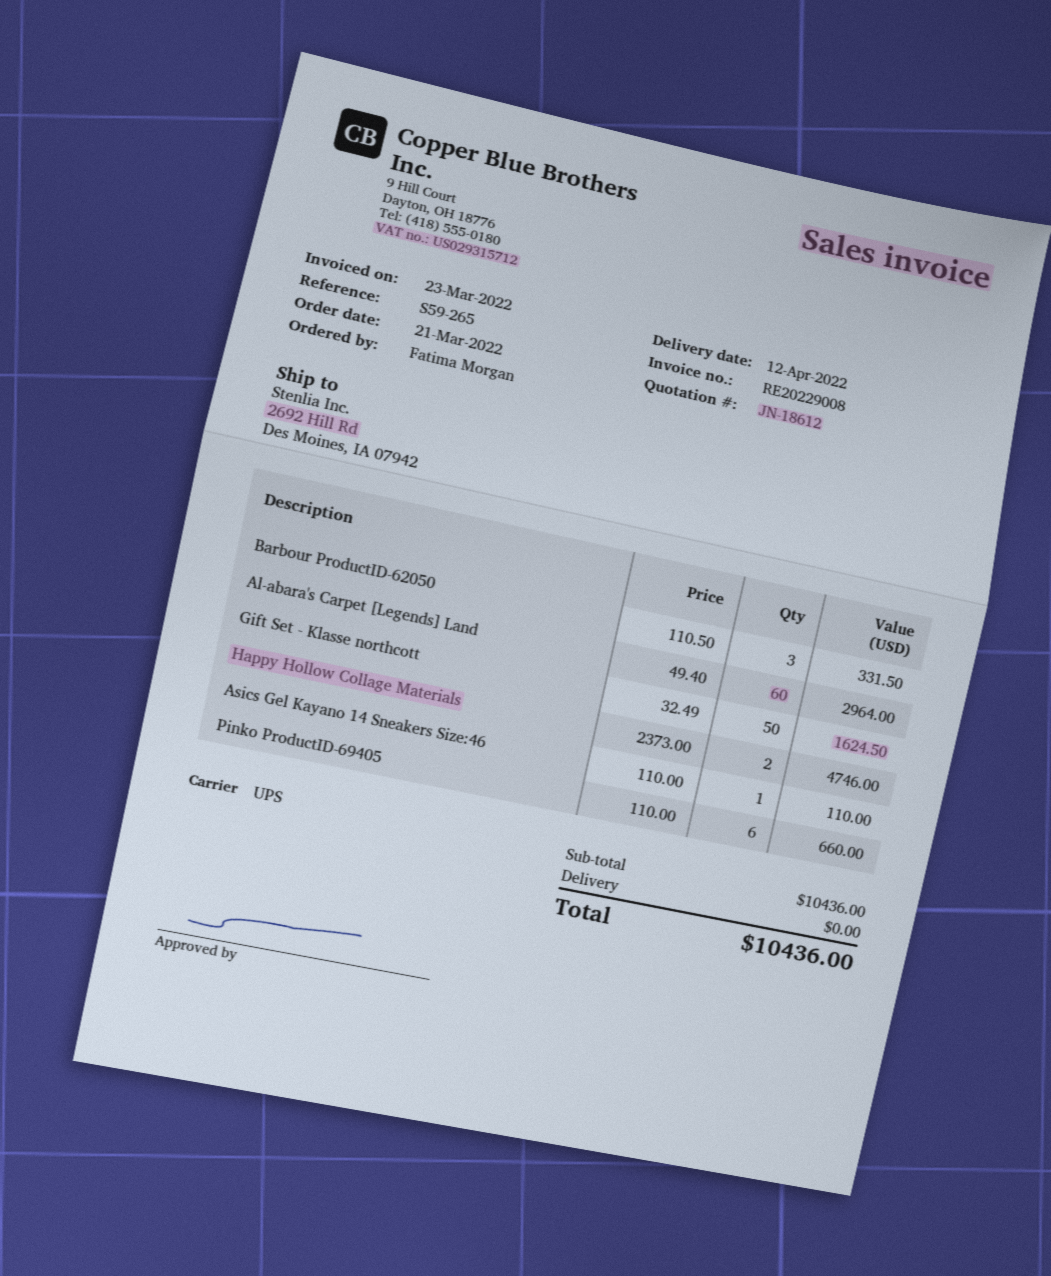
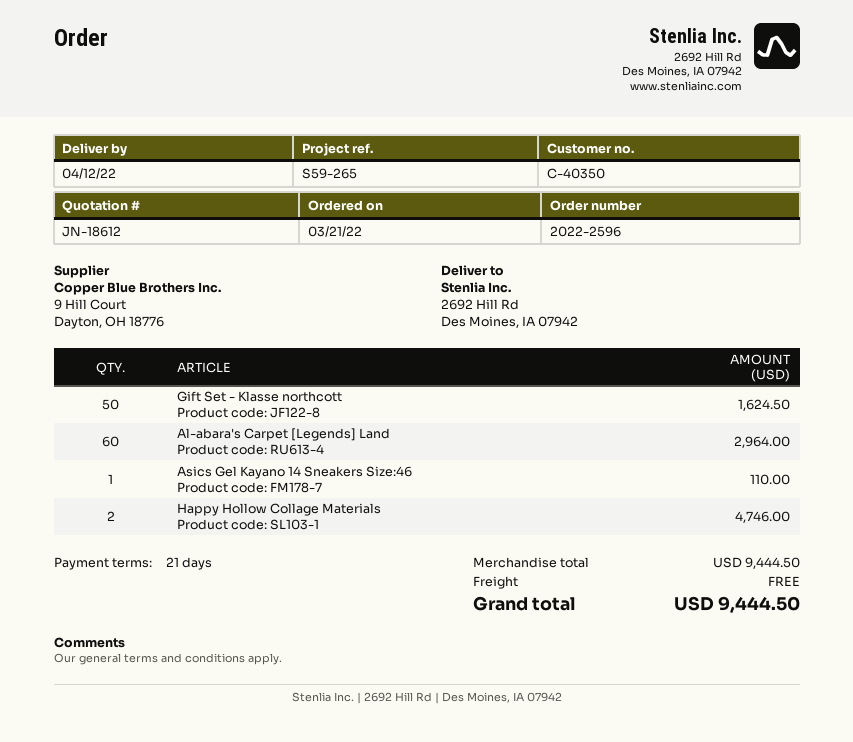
Barbour ProductID-62050: 3 for 331.50 -> none
Pinko ProductID-69405: 6 for 660.00 -> none
subtotal: 10436.00 -> 9444.50
total: 10436.00 -> 9444.50

